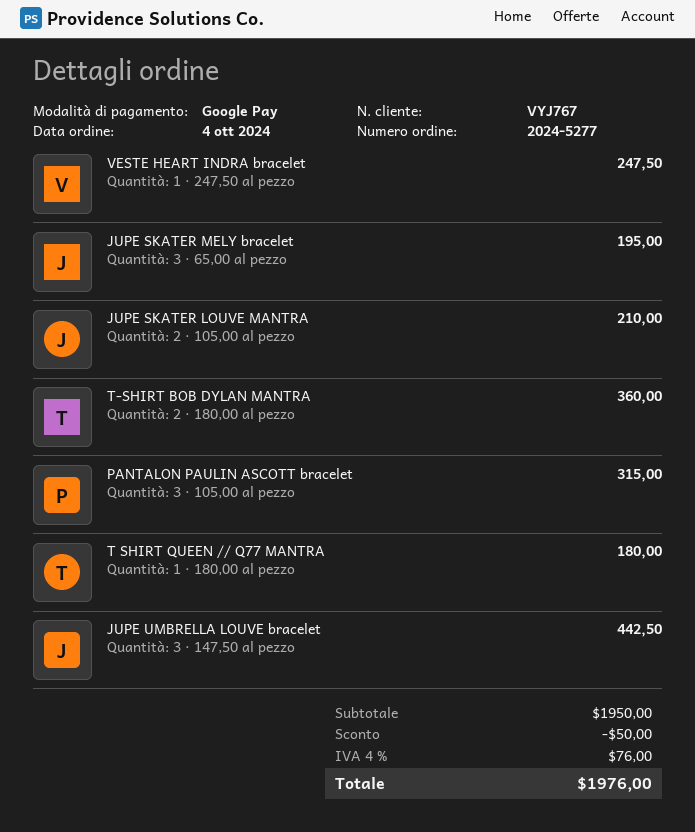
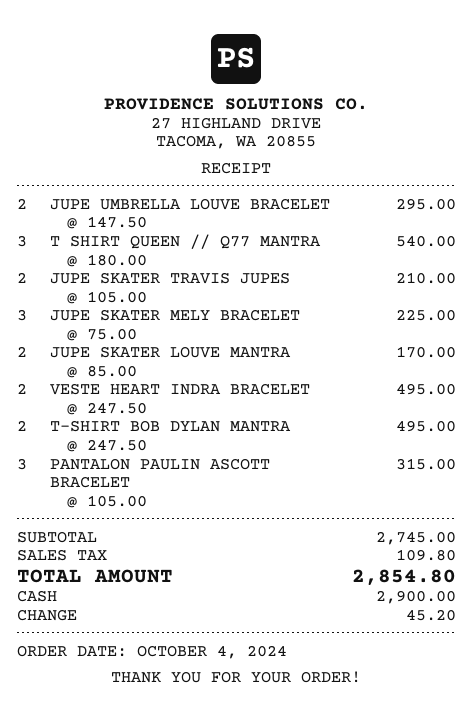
payment method: Google Pay -> cash
VESTE HEART INDRA bracelet: 1 x 247.50 = 247.50 -> 2 x 247.50 = 495.00
JUPE SKATER MELY bracelet: 3 x 65.00 = 195.00 -> 3 x 75.00 = 225.00
JUPE SKATER LOUVE MANTRA: 2 x 105.00 = 210.00 -> 2 x 85.00 = 170.00
T-SHIRT BOB DYLAN MANTRA: 2 x 180.00 = 360.00 -> 2 x 247.50 = 495.00
T SHIRT QUEEN // Q77 MANTRA: 1 x 180.00 = 180.00 -> 3 x 180.00 = 540.00
JUPE UMBRELLA LOUVE bracelet: 3 x 147.50 = 442.50 -> 2 x 147.50 = 295.00
JUPE SKATER TRAVIS JUPES: none -> 2 x 105.00 = 210.00
subtotal: 1950.00 -> 2745.00
discount: 50.00 -> none
tax: 76.00 -> 109.80
total: 1976.00 -> 2854.80

